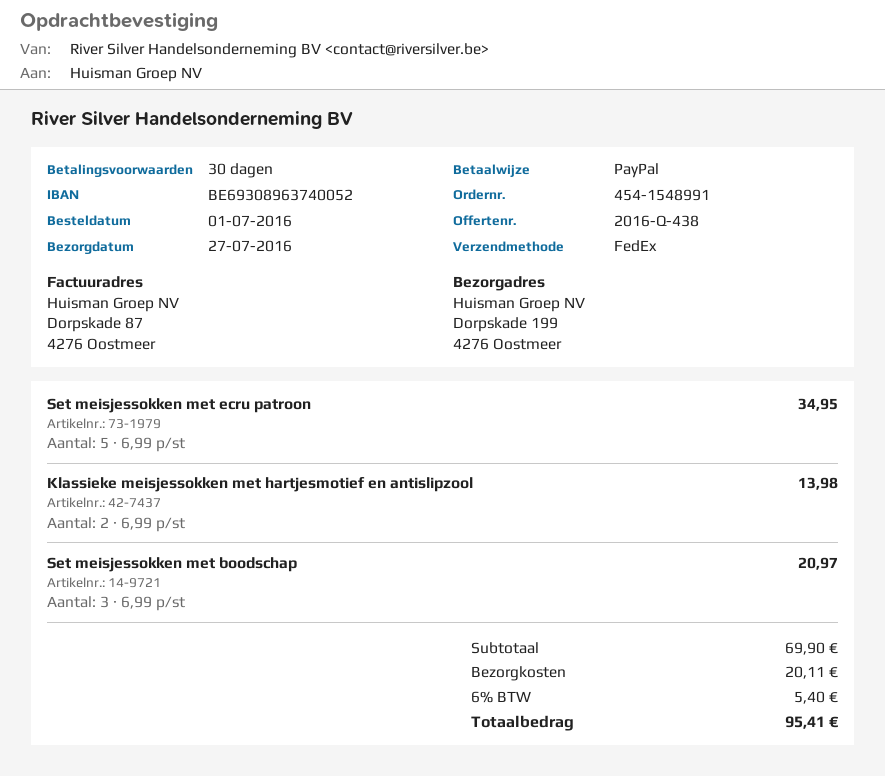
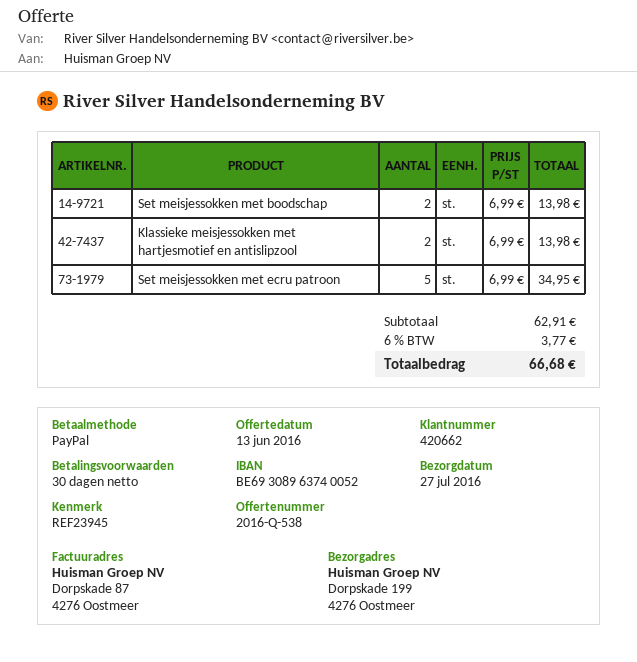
quote number: 2016-Q-438 -> 2016-Q-538
Set meisjessokken met boodschap: 3 x 6.99 = 20.97 -> 2 x 6.99 = 13.98
subtotal: 69.90 -> 62.91
shipping: 20.11 -> none
tax: 6% = 5.40 -> 6% = 3.77
total: 95.41 -> 66.68

